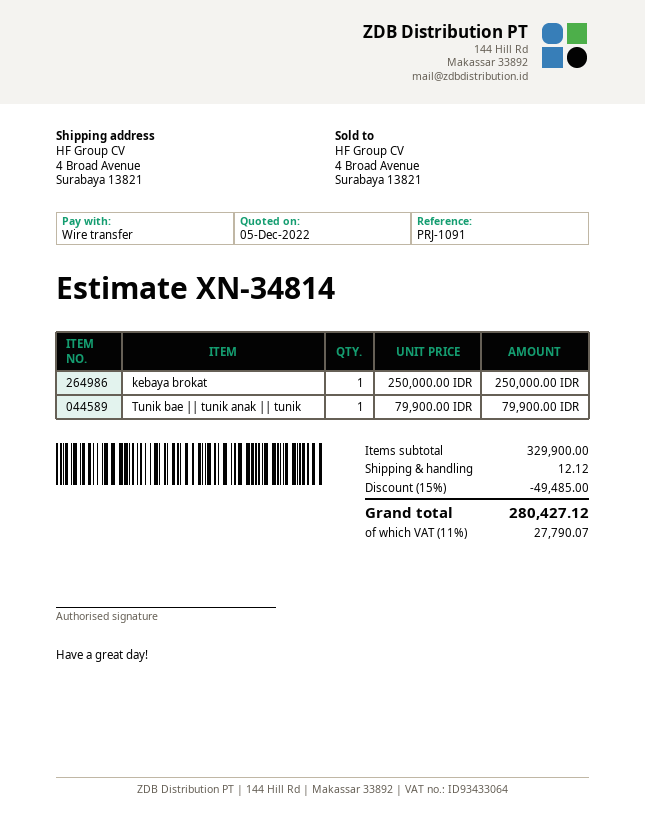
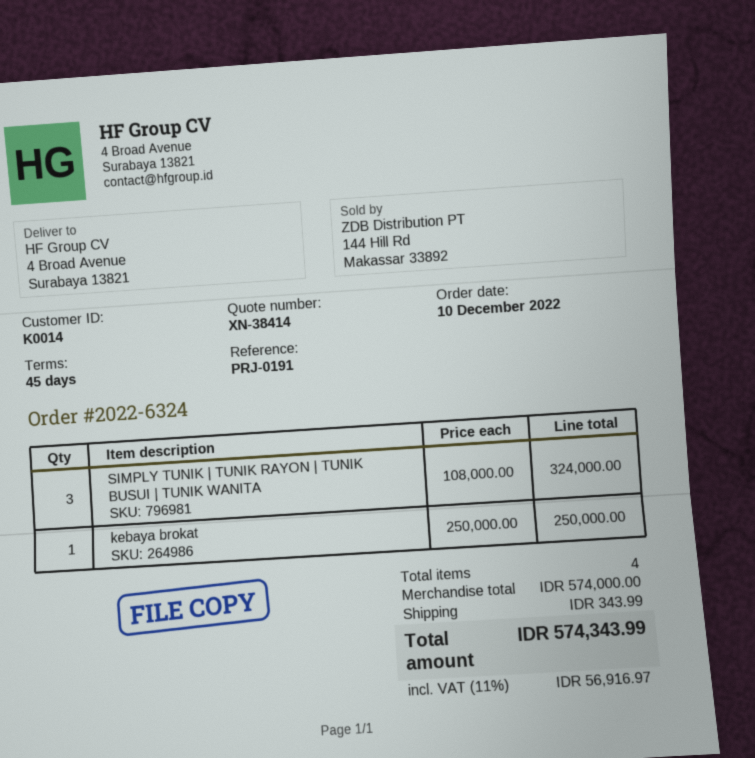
quote number: XN-34814 -> XN-38414
reference: PRJ-1091 -> PRJ-0191
Tunik bae || tunik anak || tunik: 1 x 79900.00 = 79900.00 -> none
SIMPLY TUNIK | TUNIK RAYON | TUNIK BUSUI | TUNIK WANITA: none -> 3 x 108000.00 = 324000.00
subtotal: 329900.00 -> 574000.00
discount: 15% = 49485.00 -> none
shipping: 12.12 -> 343.99
tax: 11% = 27790.07 -> 11% = 56916.97
total: 280427.12 -> 574343.99

